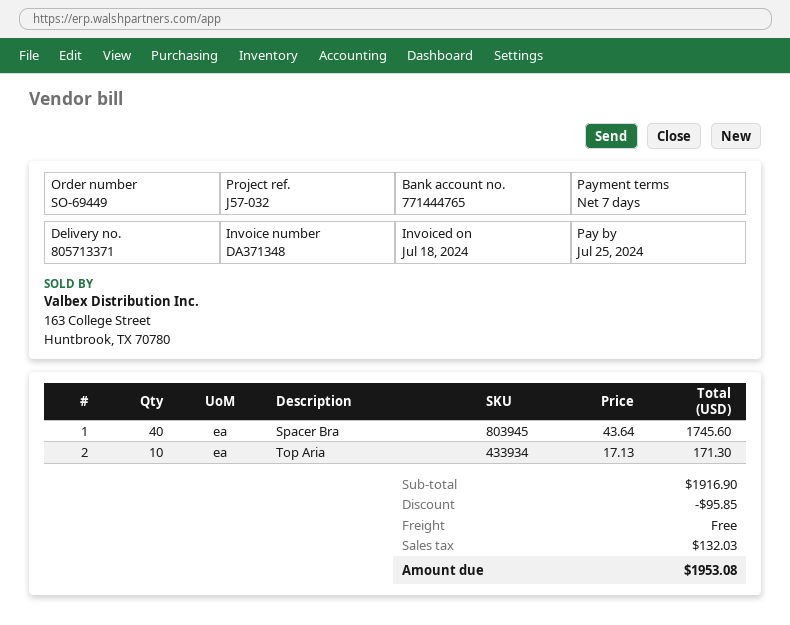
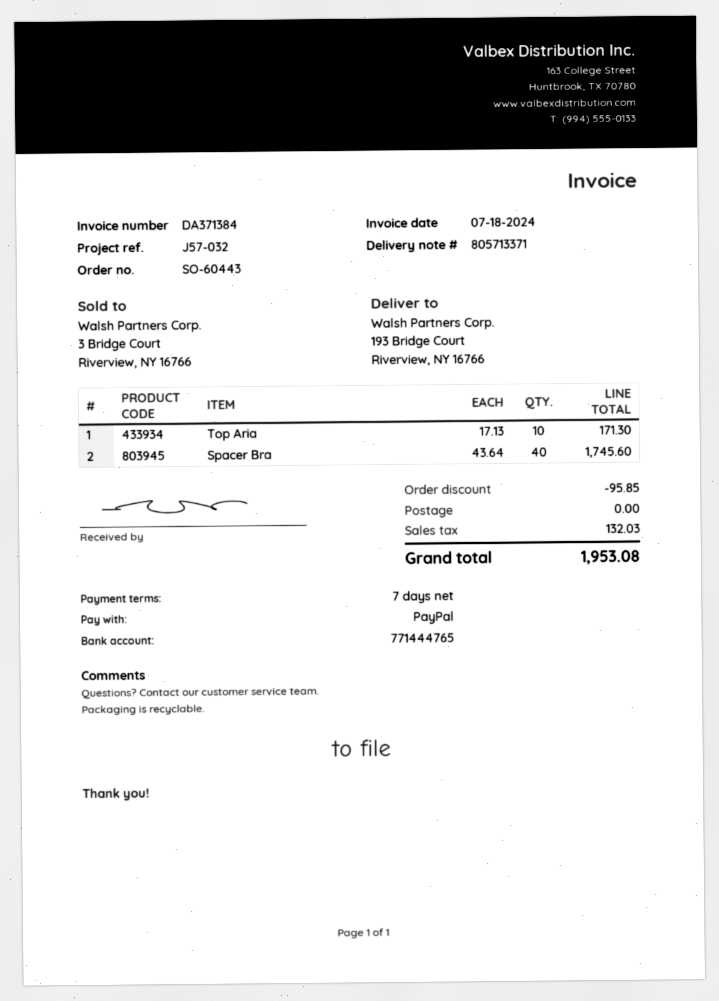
order number: SO-69449 -> SO-60443
invoice number: DA371348 -> DA371384

